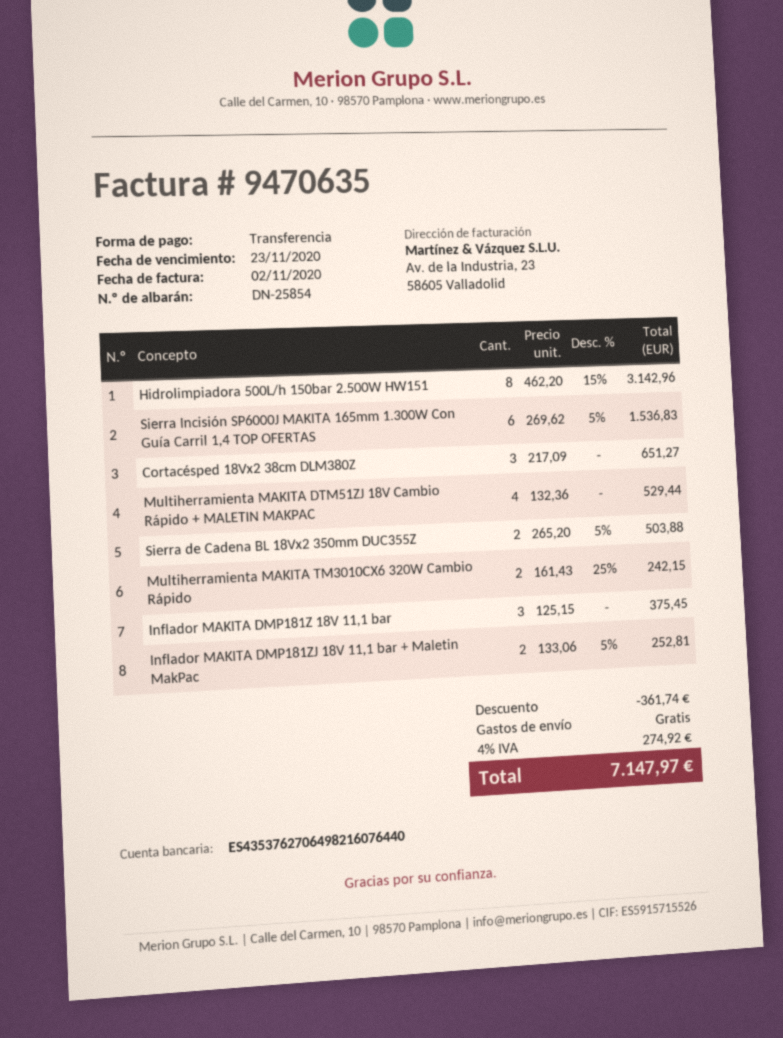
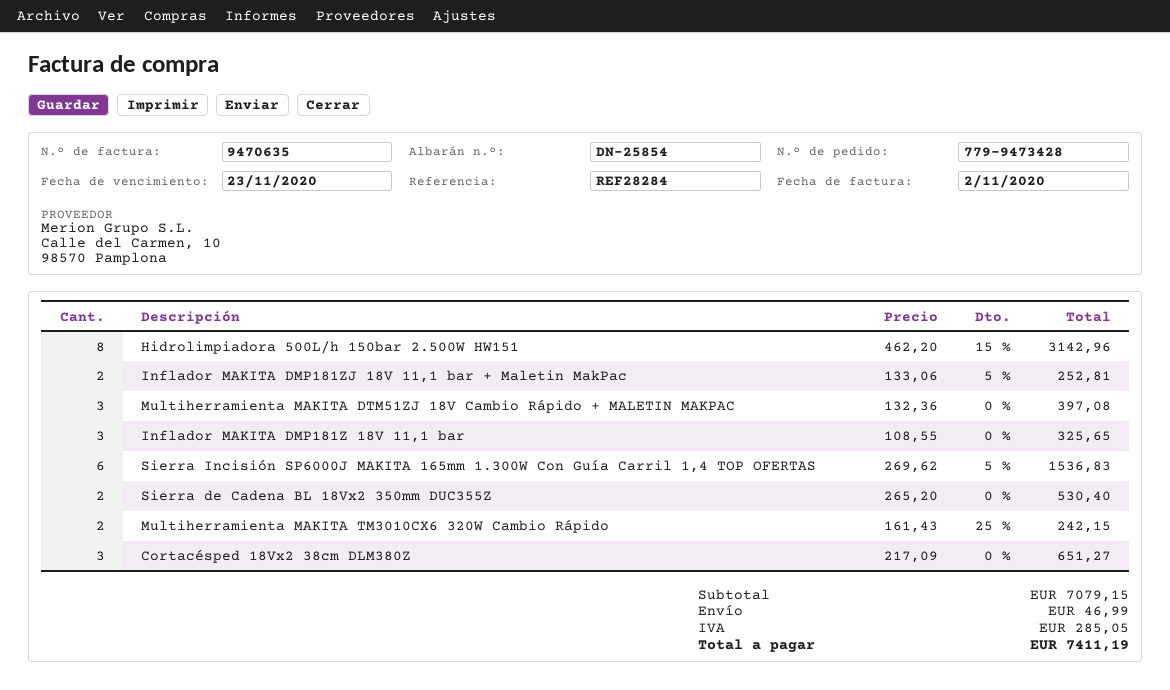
Multiherramienta MAKITA DTM51ZJ 18V Cambio Rápido + MALETIN MAKPAC: 4 x 132.36 = 529.44 -> 3 x 132.36 = 397.08
Sierra de Cadena BL 18Vx2 350mm DUC355Z: 2 x 265.20 - 5% = 503.88 -> 2 x 265.20 = 530.40
Inflador MAKITA DMP181Z 18V 11,1 bar: 3 x 125.15 = 375.45 -> 3 x 108.55 = 325.65
discount: 361.74 -> none
shipping: 0.00 -> 46.99
tax: 274.92 -> 285.05
total: 7147.97 -> 7411.19

